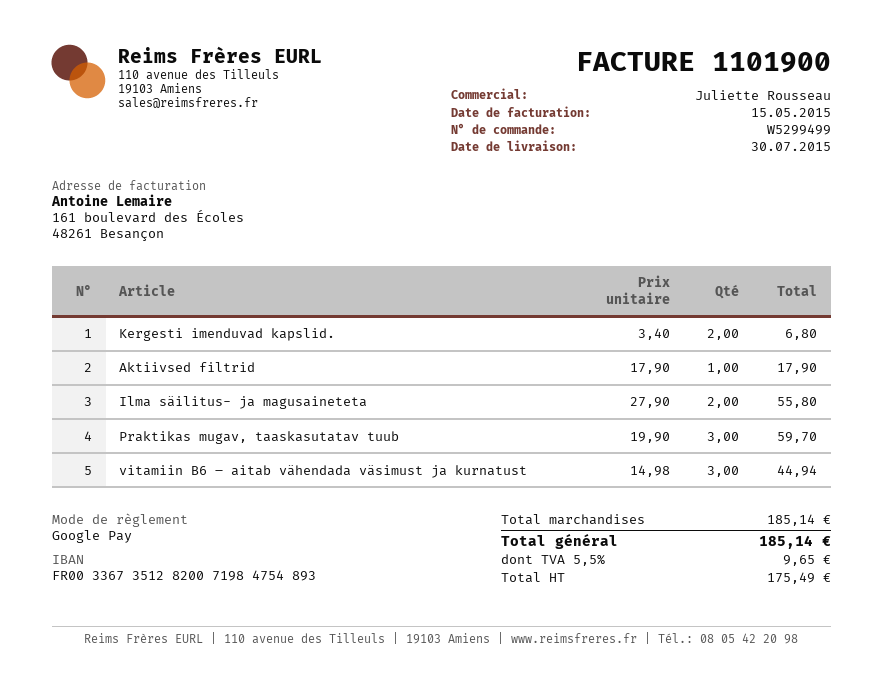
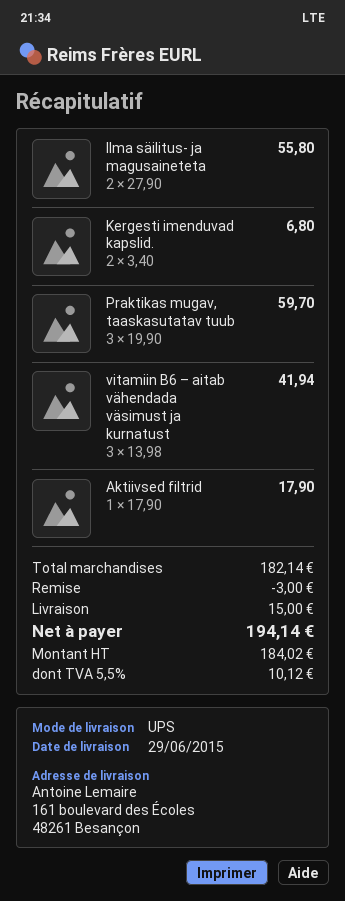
delivery date: 2015-07-30 -> 2015-06-29
vitamiin B6 – aitab vähendada väsimust ja kurnatust: 3 x 14.98 = 44.94 -> 3 x 13.98 = 41.94
subtotal: 185.14 -> 182.14
discount: none -> 3.00
shipping: none -> 15.00
net: 175.49 -> 184.02
tax: 5.5% = 9.65 -> 5.5% = 10.12
total: 185.14 -> 194.14

